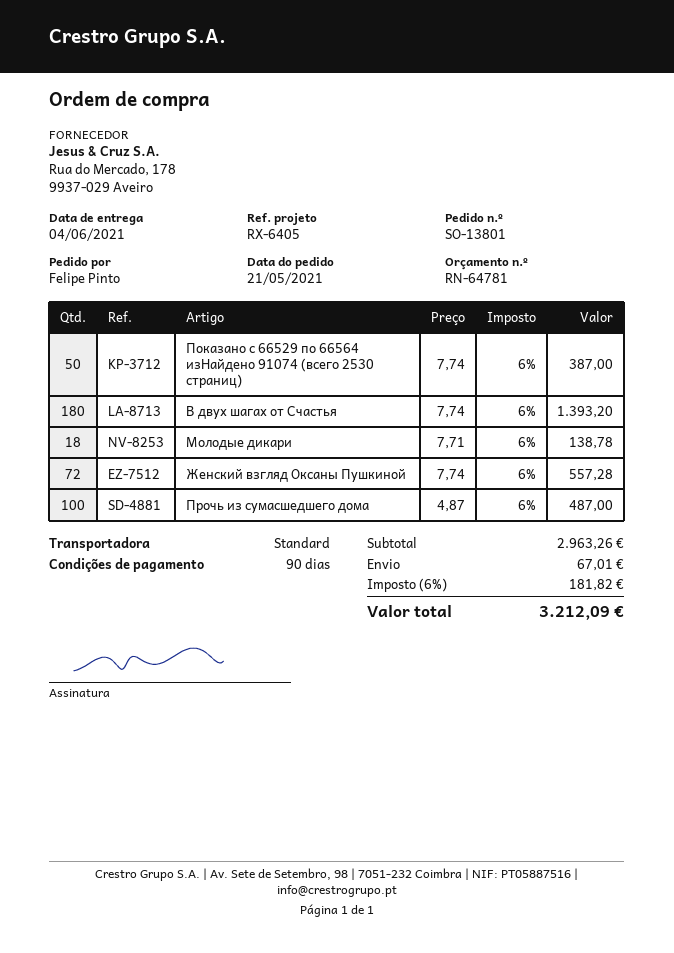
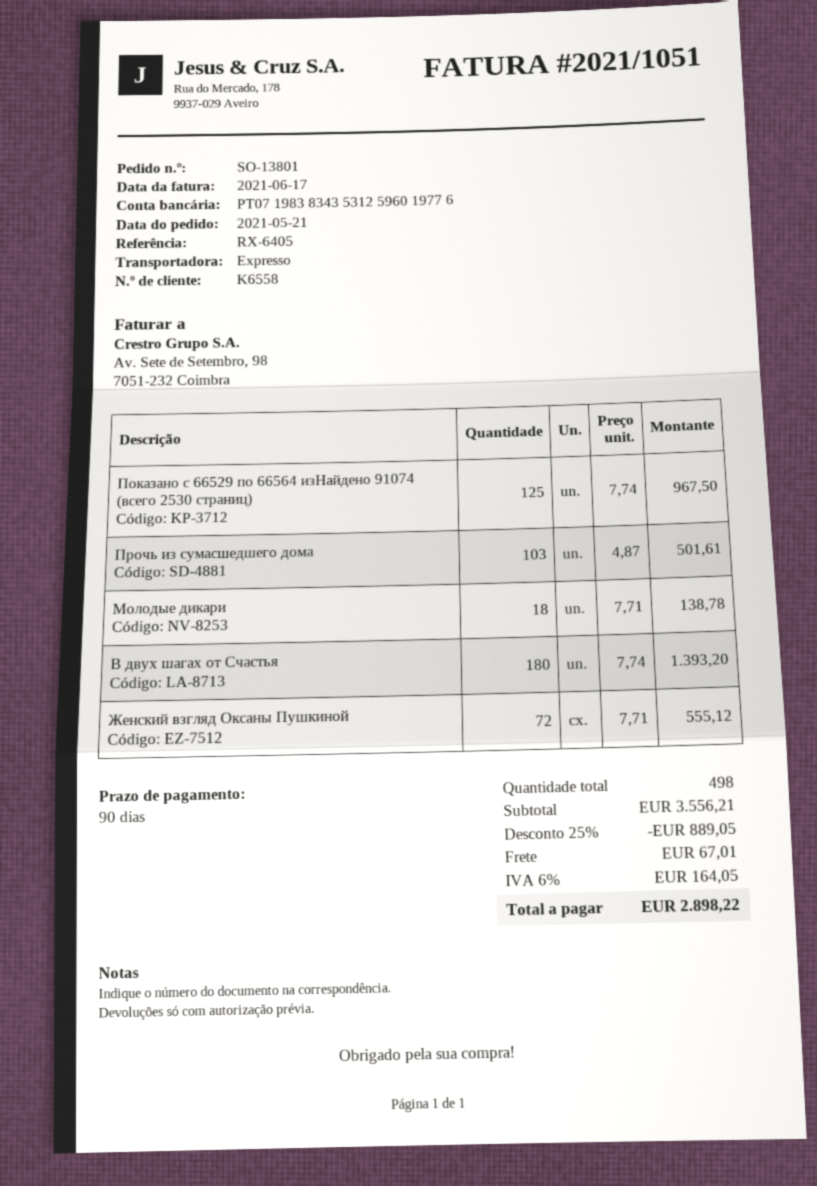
shipping method: standard -> express
Показано с 66529 по 66564 изНайдено 91074 (всего 2530 страниц): 50 x 7.74 = 387.00 -> 125 x 7.74 = 967.50
Женский взгляд Оксаны Пушкиной: 72 x 7.74 = 557.28 -> 72 x 7.71 = 555.12
Прочь из сумасшедшего дома: 100 x 4.87 = 487.00 -> 103 x 4.87 = 501.61
subtotal: 2963.26 -> 3556.21
discount: none -> 25% = 889.05
tax: 6% = 181.82 -> 6% = 164.05
total: 3212.09 -> 2898.22

